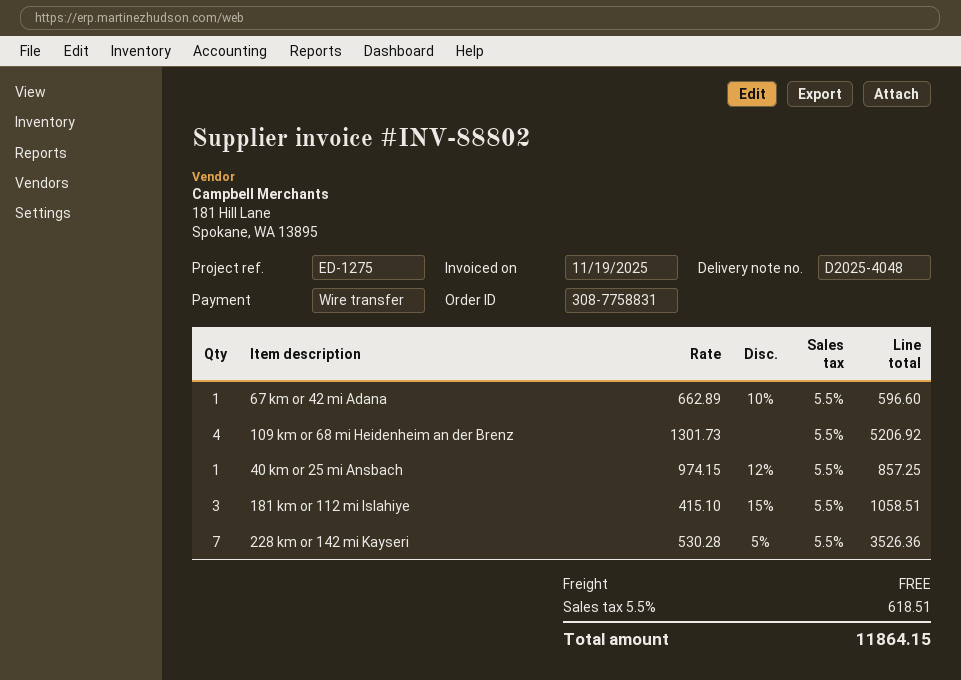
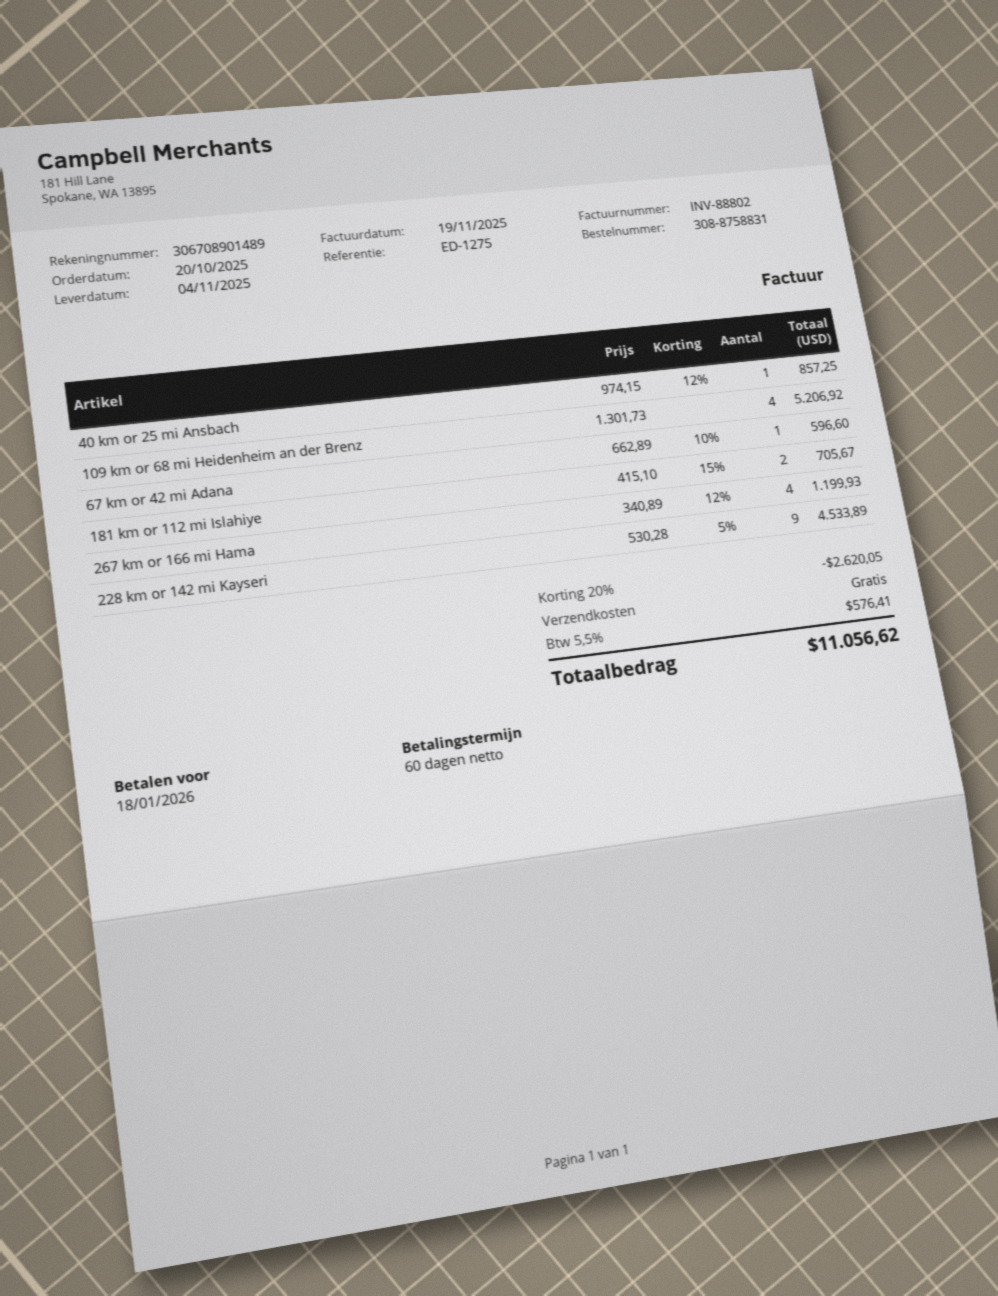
order number: 308-7758831 -> 308-8758831
181 km or 112 mi Islahiye: 3 x 415.10 - 15% = 1058.51 -> 2 x 415.10 - 15% = 705.67
228 km or 142 mi Kayseri: 7 x 530.28 - 5% = 3526.36 -> 9 x 530.28 - 5% = 4533.89
267 km or 166 mi Hama: none -> 4 x 340.89 - 12% = 1199.93
discount: none -> 20% = 2620.05
tax: 5.5% = 618.51 -> 5.5% = 576.41
total: 11864.15 -> 11056.62

